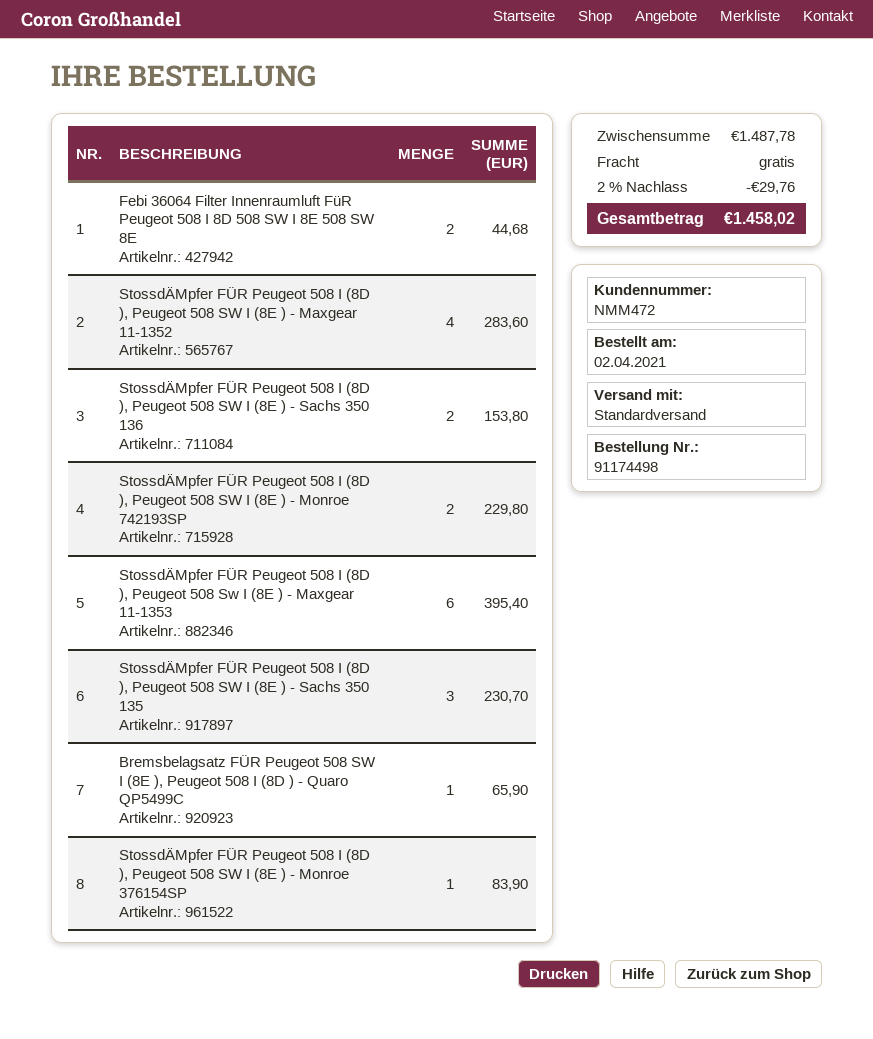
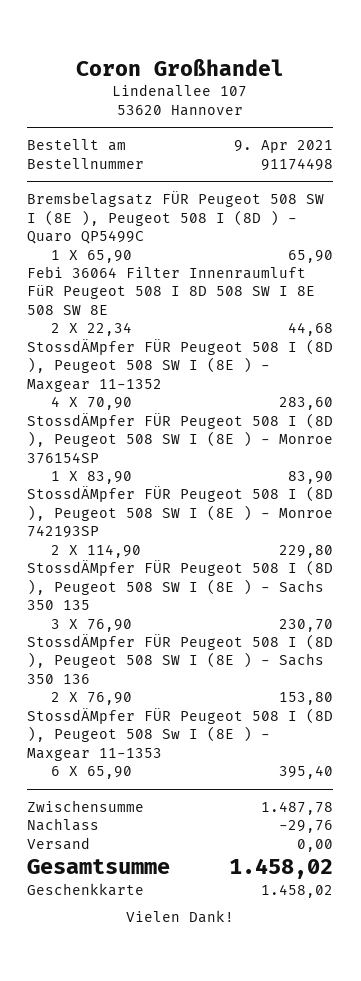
order date: 2021-04-02 -> 2021-04-09

